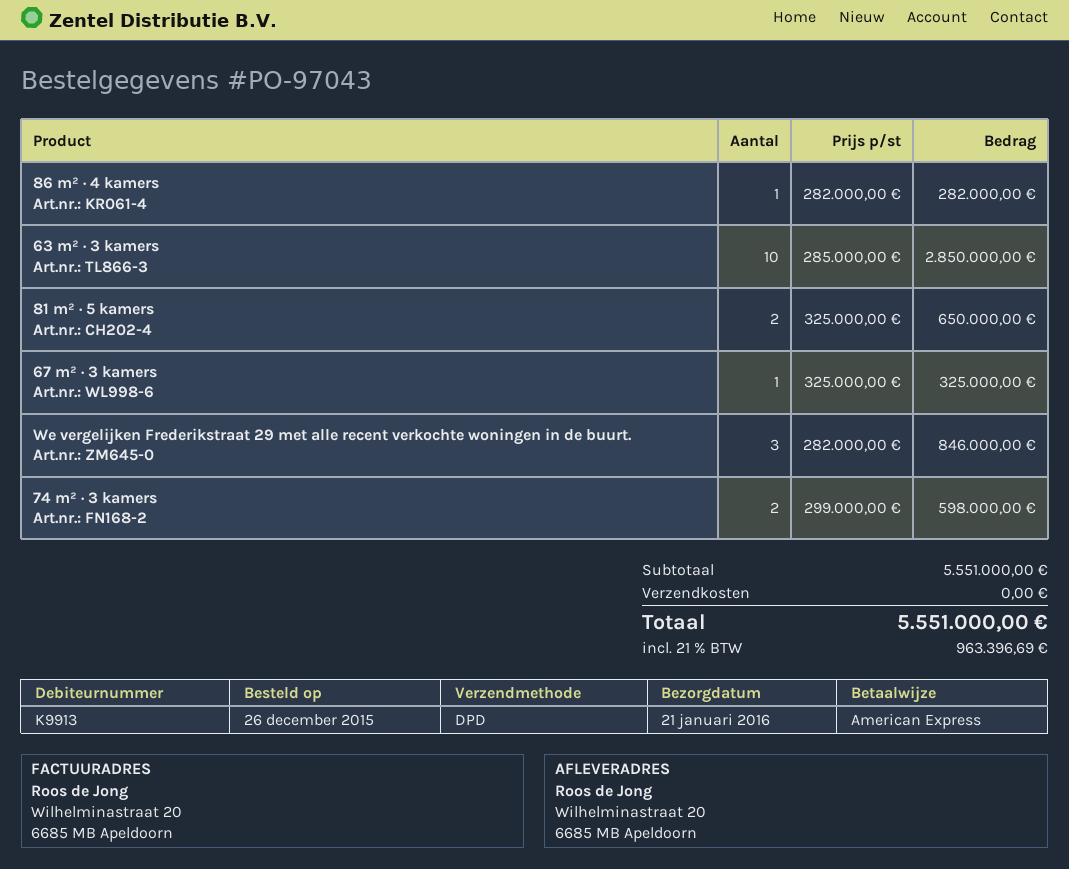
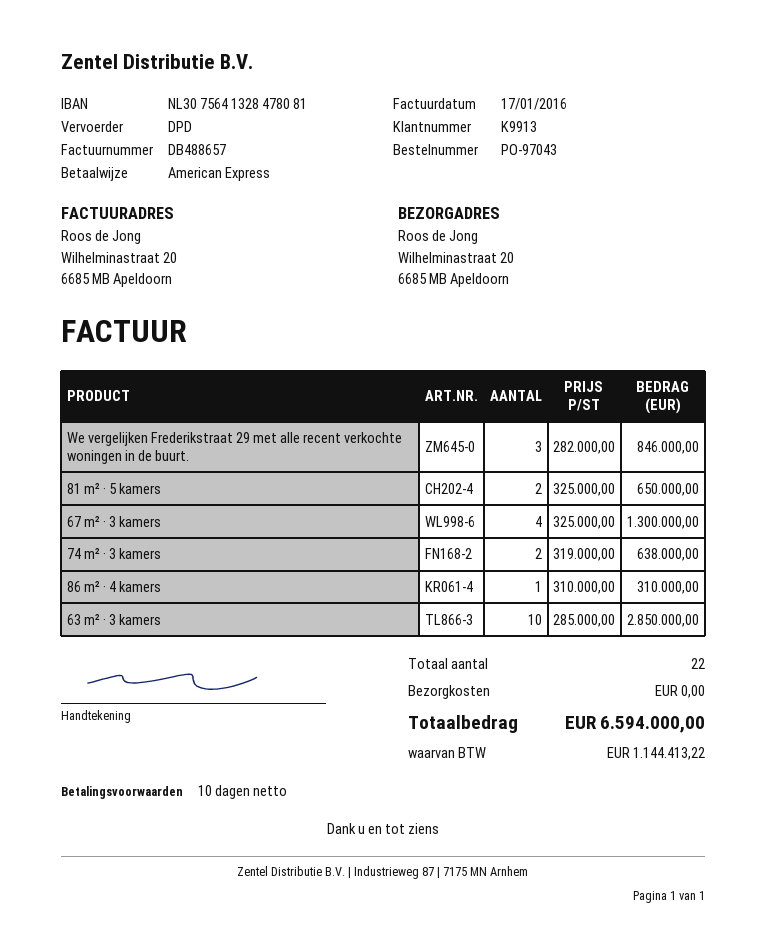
86 m² · 4 kamers: 1 x 282000.00 = 282000.00 -> 1 x 310000.00 = 310000.00
67 m² · 3 kamers: 1 x 325000.00 = 325000.00 -> 4 x 325000.00 = 1300000.00
74 m² · 3 kamers: 2 x 299000.00 = 598000.00 -> 2 x 319000.00 = 638000.00
tax: 963396.69 -> 1144413.22
total: 5551000.00 -> 6594000.00

